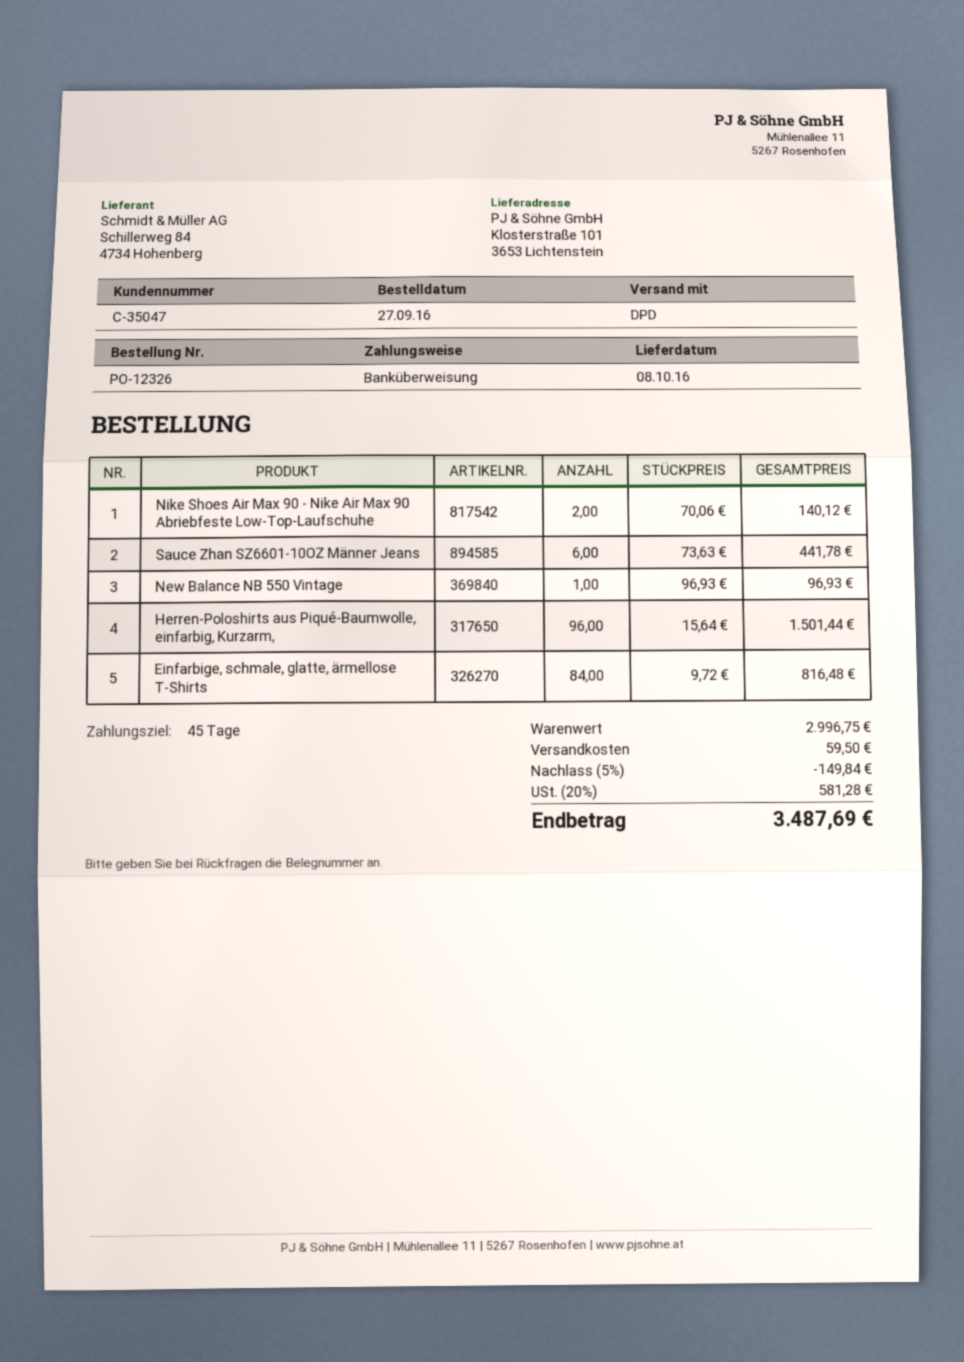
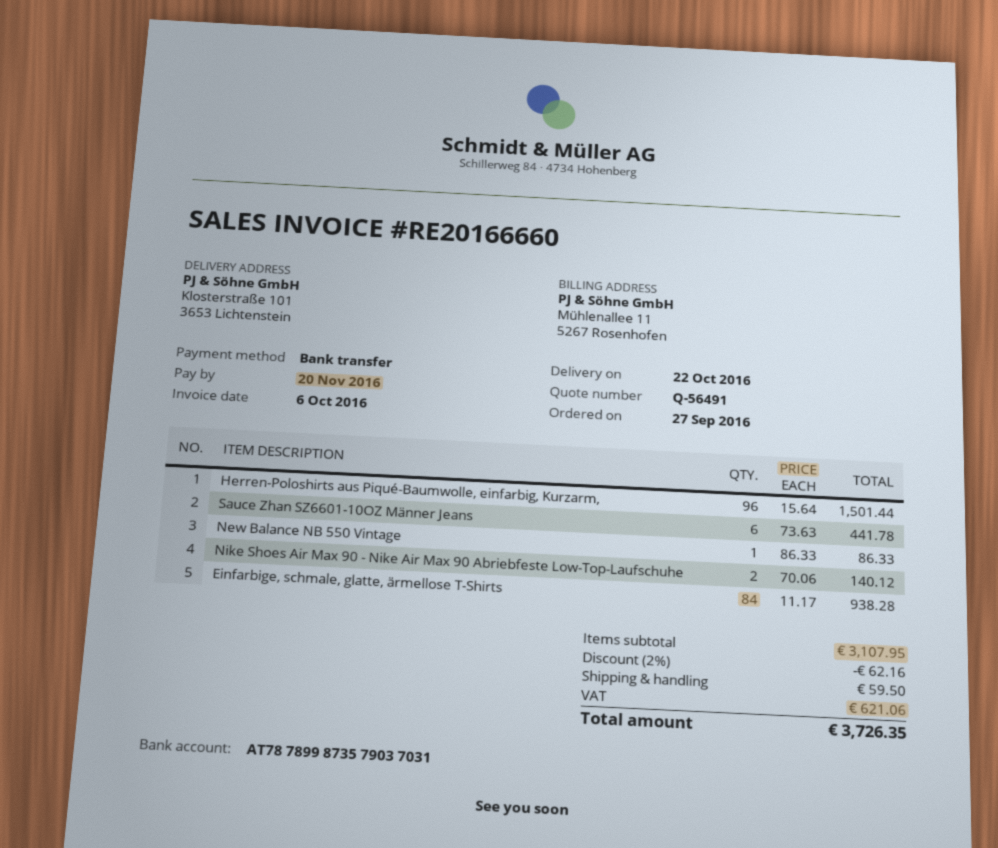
delivery date: 2016-10-08 -> 2016-10-22
New Balance NB 550 Vintage: 1 x 96.93 = 96.93 -> 1 x 86.33 = 86.33
Einfarbige, schmale, glatte, ärmellose T-Shirts: 84 x 9.72 = 816.48 -> 84 x 11.17 = 938.28
subtotal: 2996.75 -> 3107.95
discount: 5% = 149.84 -> 2% = 62.16
tax: 581.28 -> 621.06
total: 3487.69 -> 3726.35

